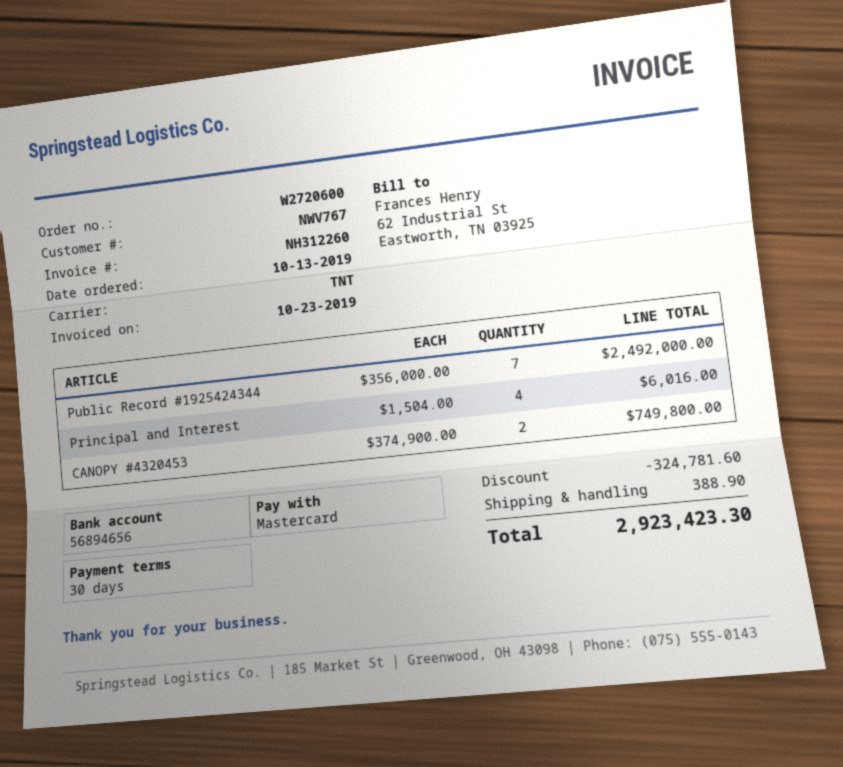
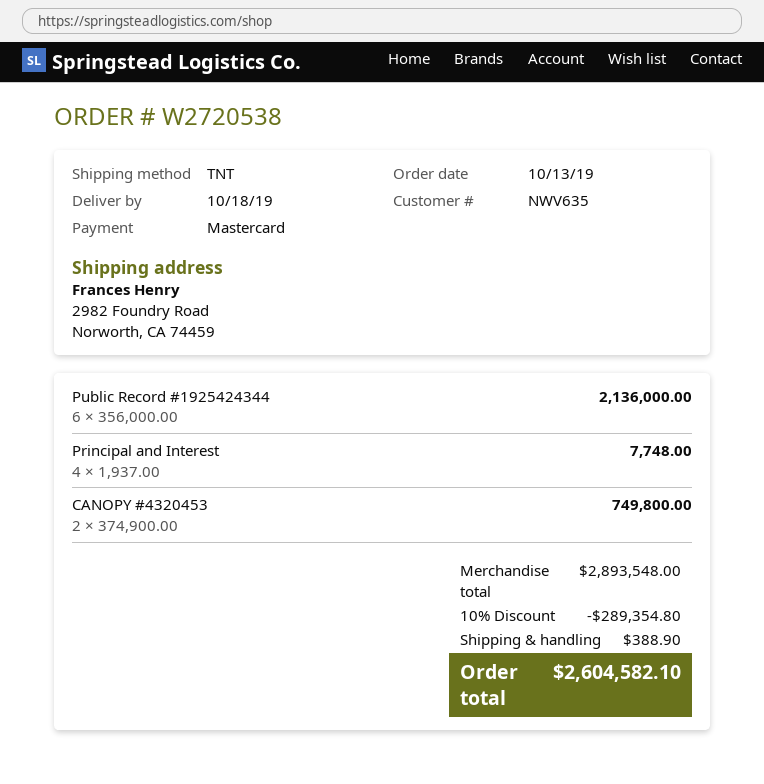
order number: W2720600 -> W2720538
customer number: NWV767 -> NWV635
Public Record #1925424344: 7 x 356000.00 = 2492000.00 -> 6 x 356000.00 = 2136000.00
Principal and Interest: 4 x 1504.00 = 6016.00 -> 4 x 1937.00 = 7748.00
discount: 324781.60 -> 289354.80
total: 2923423.30 -> 2604582.10

